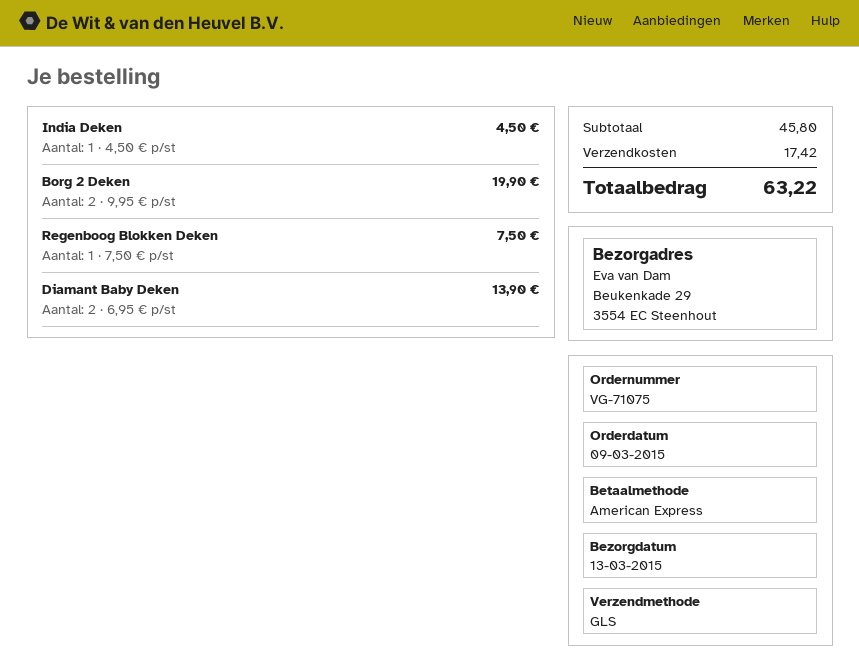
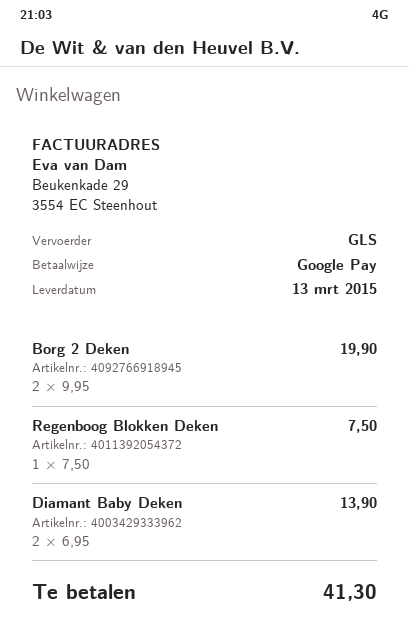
payment method: American Express -> Google Pay
India Deken: 1 x 4.50 = 4.50 -> none
shipping: 17.42 -> none
total: 63.22 -> 41.30

